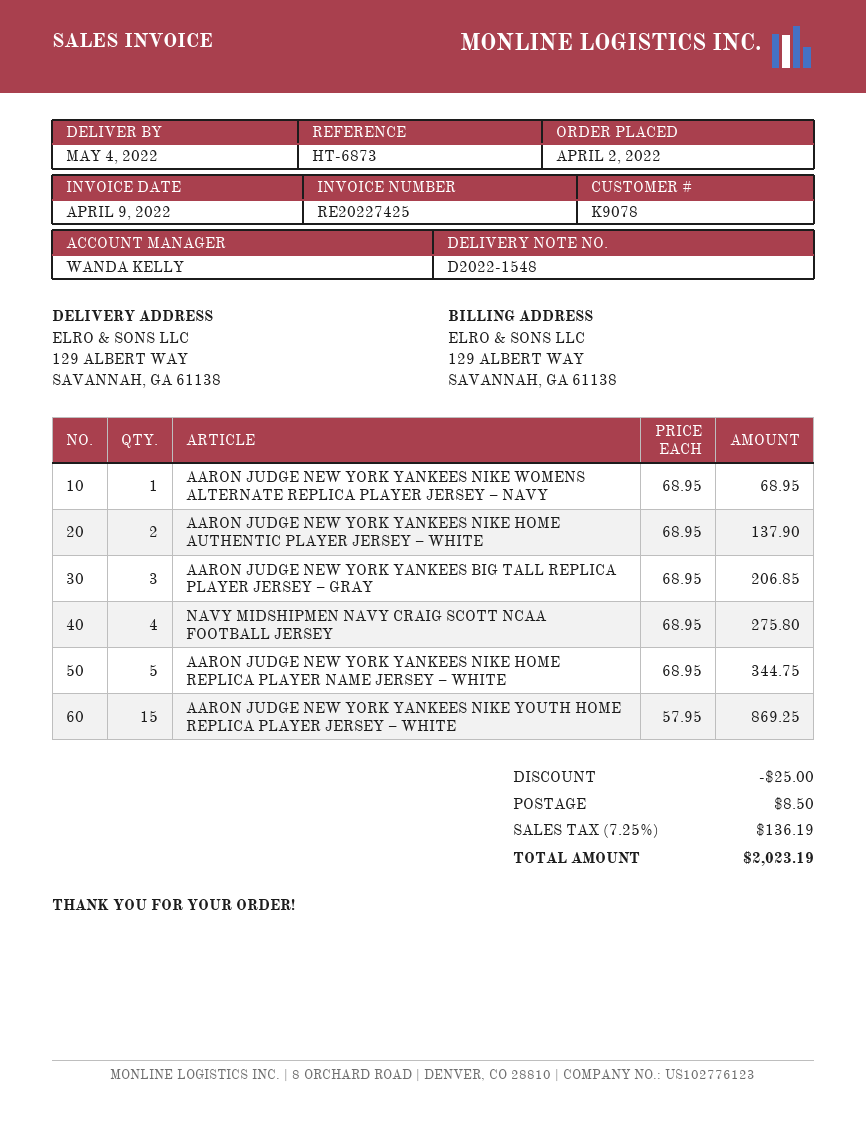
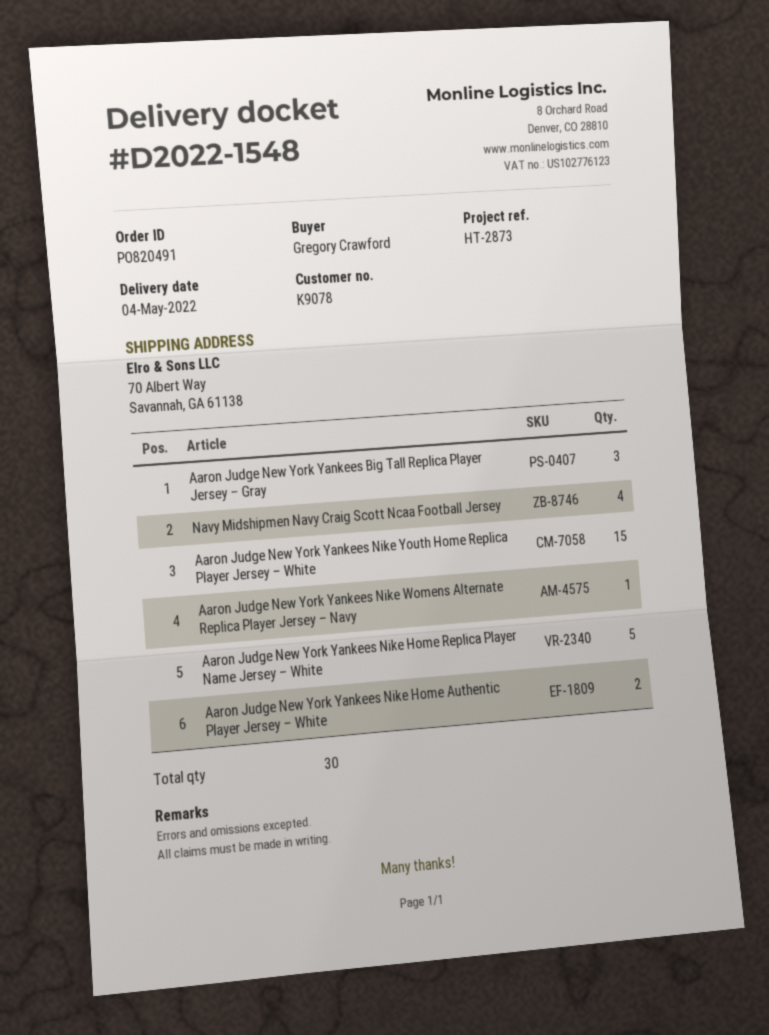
reference: HT-6873 -> HT-2873
ship to: 129 ALBERT WAY, SAVANNAH, GA 61138 -> 70 Albert Way, Savannah, GA 61138

